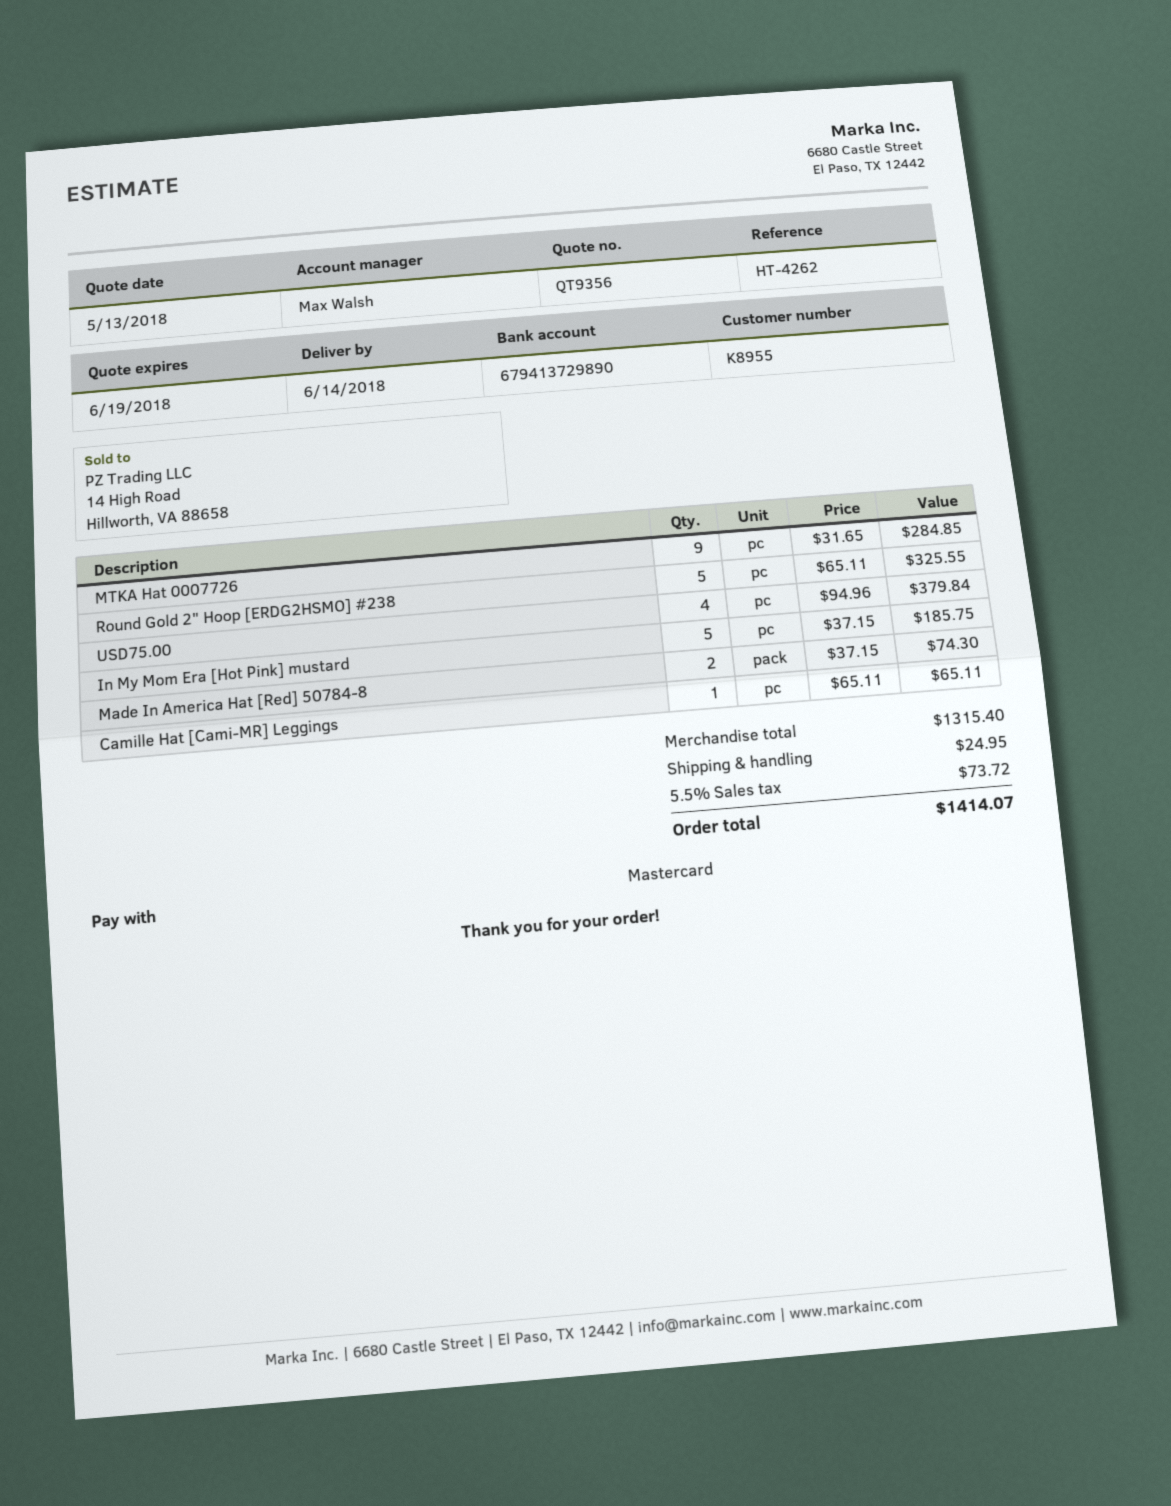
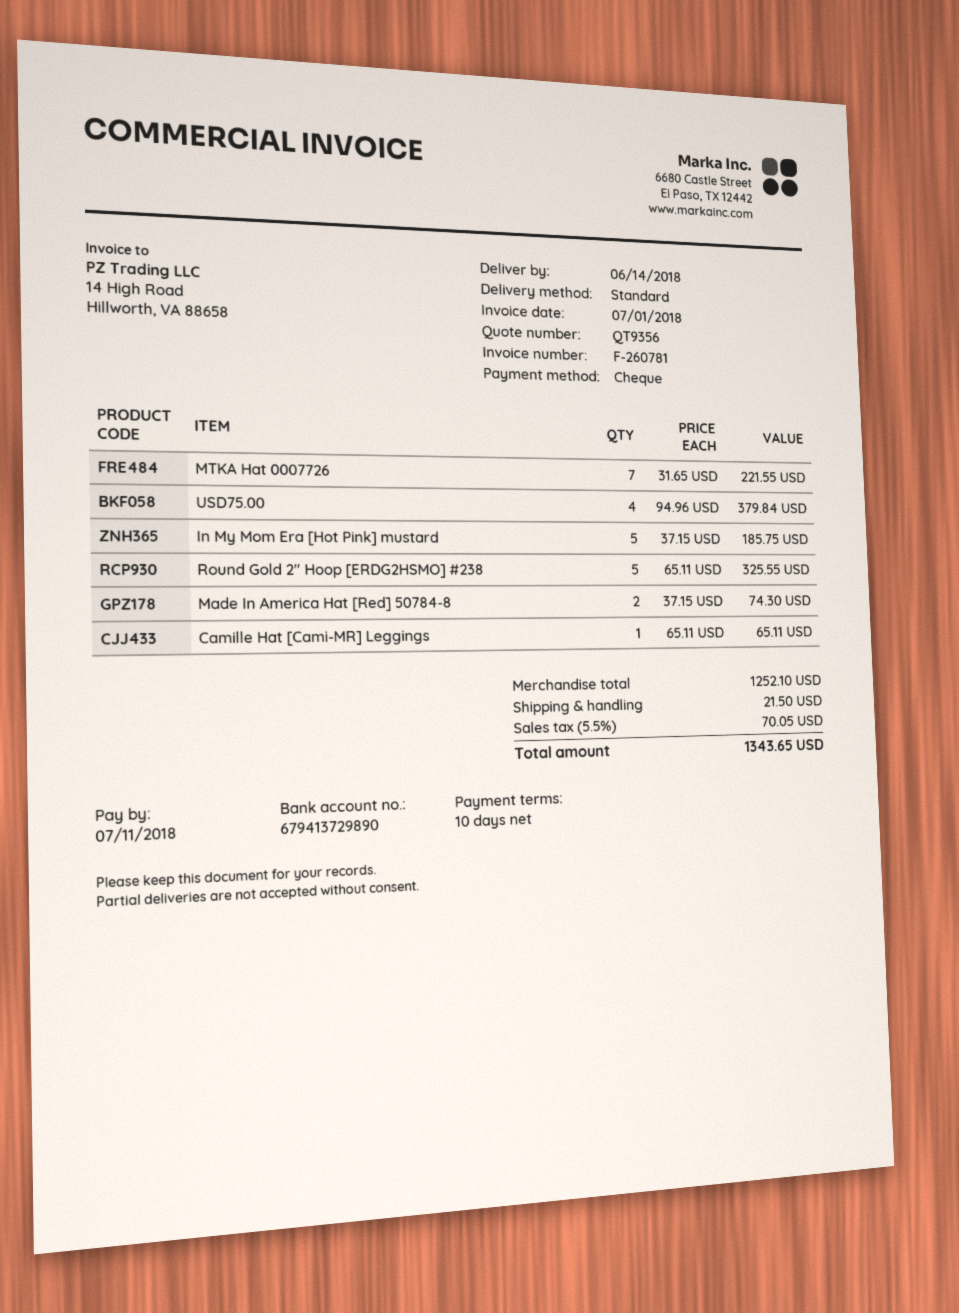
payment method: Mastercard -> cheque
MTKA Hat 0007726: 9 x 31.65 = 284.85 -> 7 x 31.65 = 221.55
subtotal: 1315.40 -> 1252.10
shipping: 24.95 -> 21.50
tax: 5.5% = 73.72 -> 5.5% = 70.05
total: 1414.07 -> 1343.65

